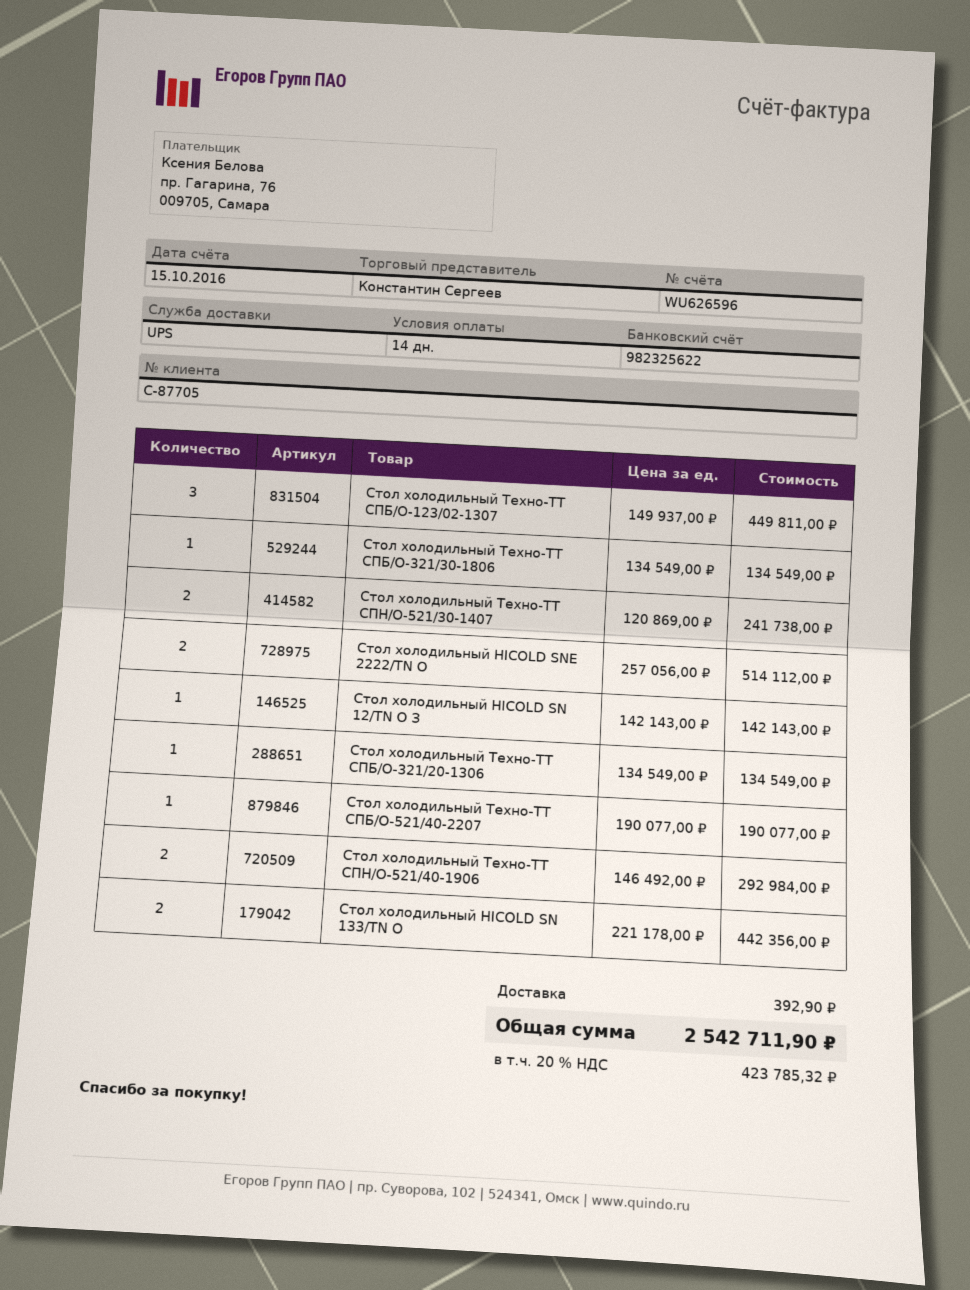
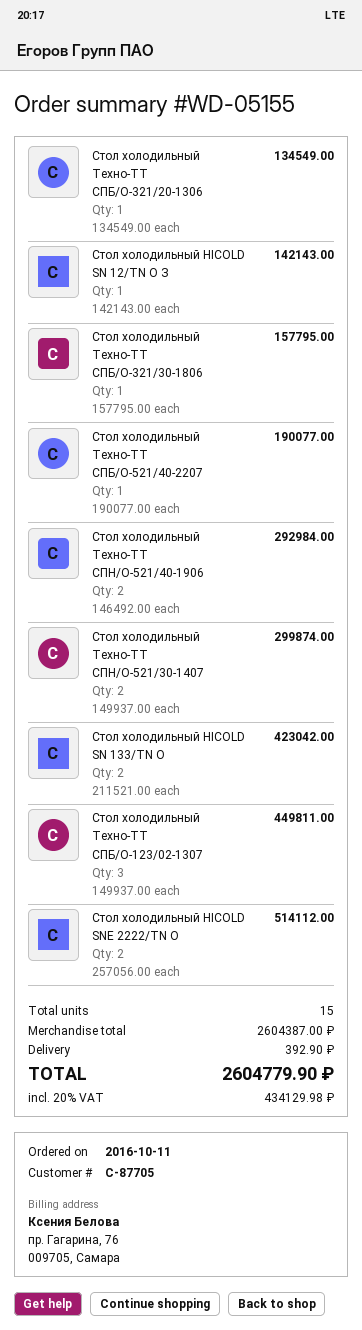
Стол холодильный Техно-ТТ СПБ/О-321/30-1806: 1 x 134549.00 = 134549.00 -> 1 x 157795.00 = 157795.00
Стол холодильный Техно-ТТ СПН/О-521/30-1407: 2 x 120869.00 = 241738.00 -> 2 x 149937.00 = 299874.00
Стол холодильный HICOLD SN 133/TN О: 2 x 221178.00 = 442356.00 -> 2 x 211521.00 = 423042.00
tax: 20% = 423785.32 -> 20% = 434129.98
total: 2542711.90 -> 2604779.90

